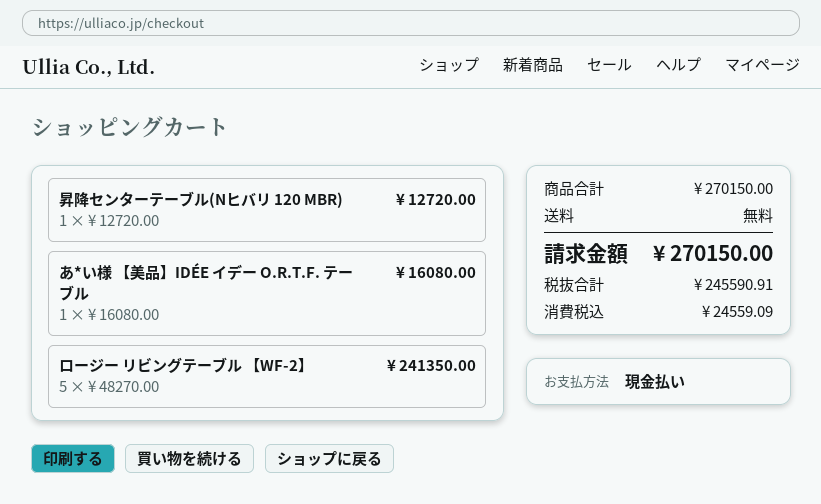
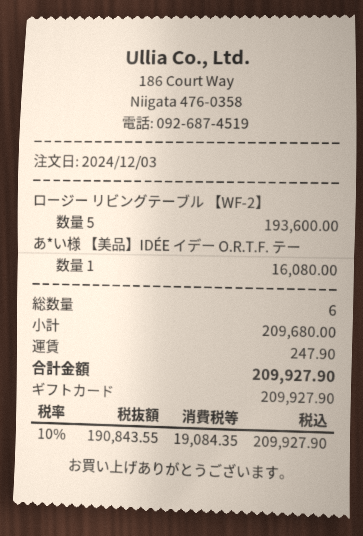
payment method: cash -> gift card
昇降センターテーブル(Nヒバリ 120 MBR): 1 for 12720.00 -> none
ロージー リビングテーブル 【WF-2】: 5 for 241350.00 -> 5 for 193600.00
subtotal: 270150.00 -> 209680.00
shipping: 0.00 -> 247.90
net: 245590.91 -> 190843.55
tax: 24559.09 -> 19084.35
total: 270150.00 -> 209927.90

